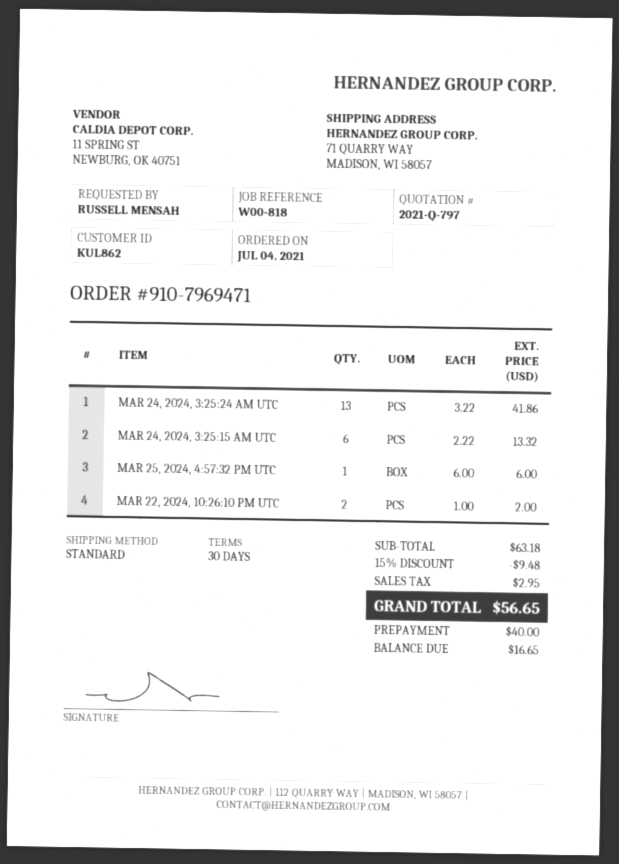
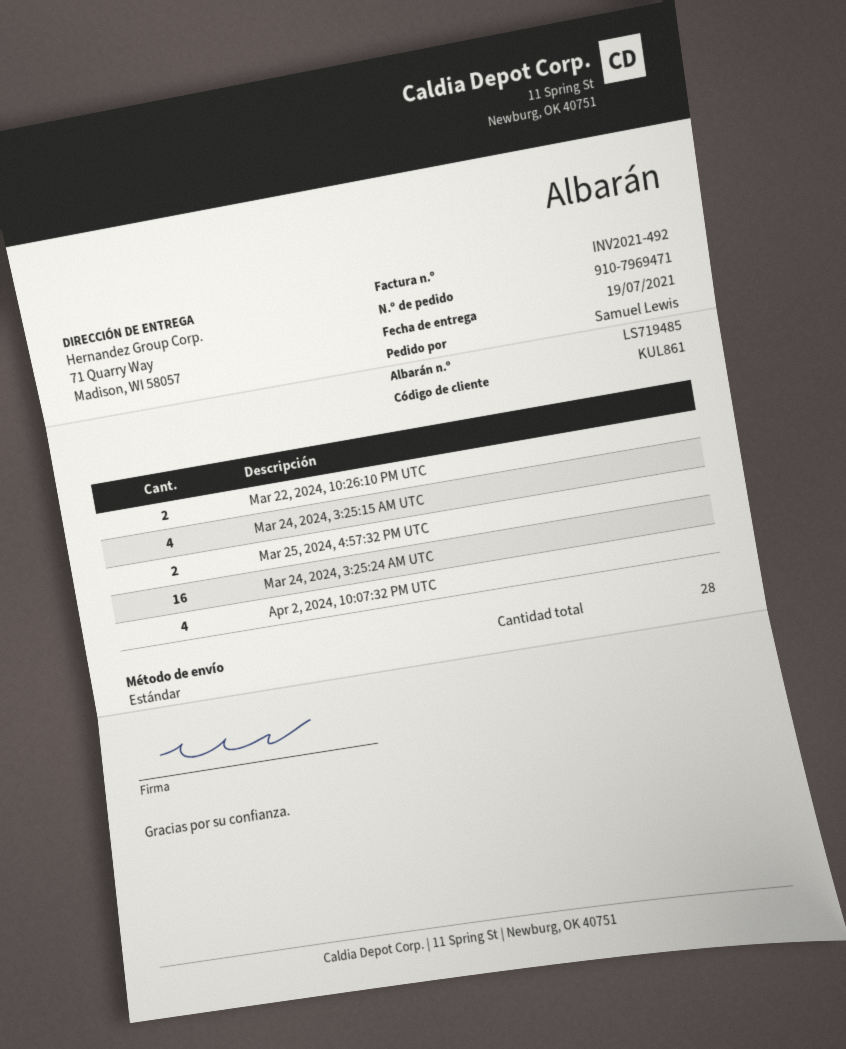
customer number: KUL862 -> KUL861
ordered by: RUSSELL MENSAH -> Samuel Lewis
MAR 24, 2024, 3:25:24 AM UTC: 13 -> 16
MAR 24, 2024, 3:25:15 AM UTC: 6 -> 4
MAR 25, 2024, 4:57:32 PM UTC: 1 -> 2
Apr 2, 2024, 10:07:32 PM UTC: none -> 4

